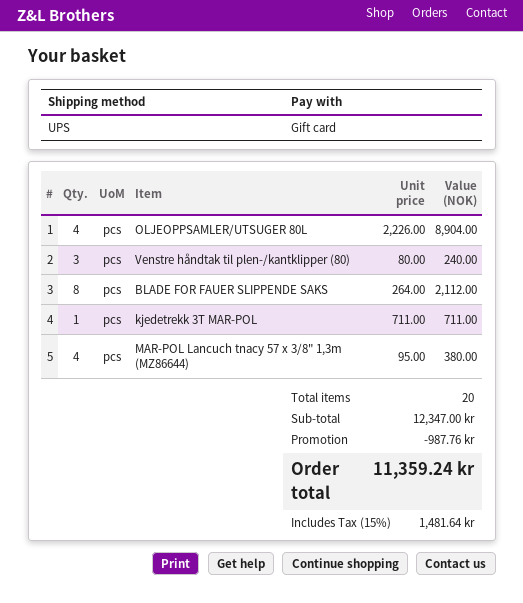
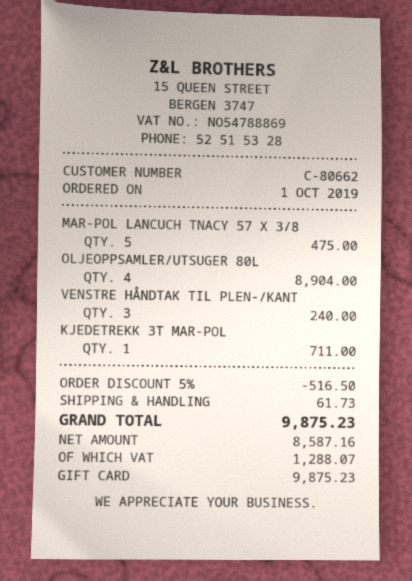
BLADE FOR FAUER SLIPPENDE SAKS: 8 for 2112.00 -> none
MAR-POL Lancuch tnacy 57 x 3/8" 1,3m (MZ86644): 4 for 380.00 -> 5 for 475.00
discount: 987.76 -> 516.50
shipping: none -> 61.73
tax: 1481.64 -> 1288.07
total: 11359.24 -> 9875.23

